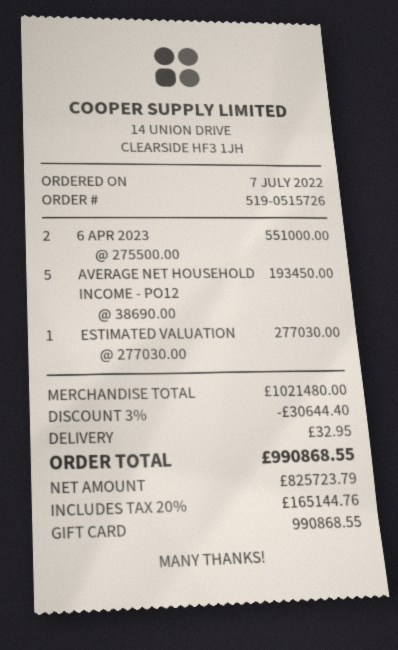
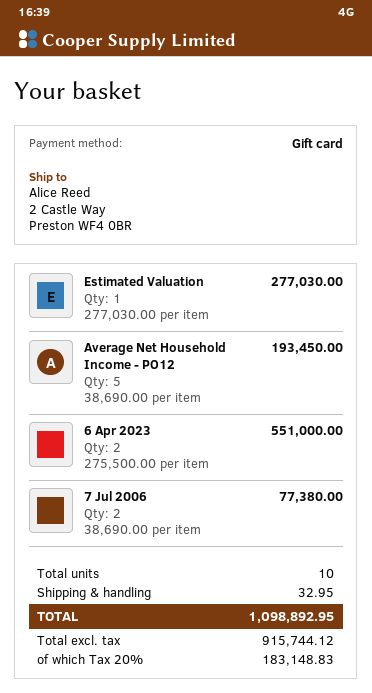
7 Jul 2006: none -> 2 x 38690.00 = 77380.00
discount: 3% = 30644.40 -> none
net: 825723.79 -> 915744.12
tax: 20% = 165144.76 -> 20% = 183148.83
total: 990868.55 -> 1098892.95

